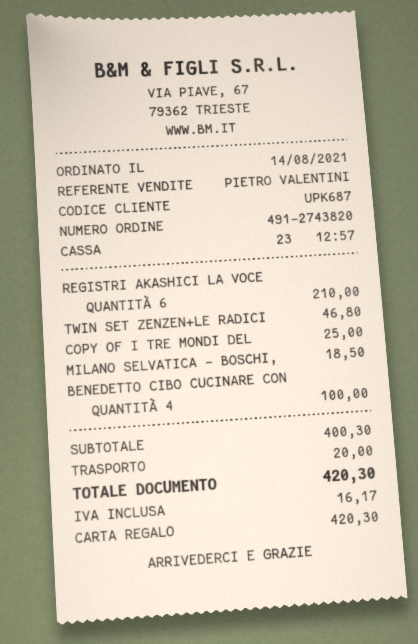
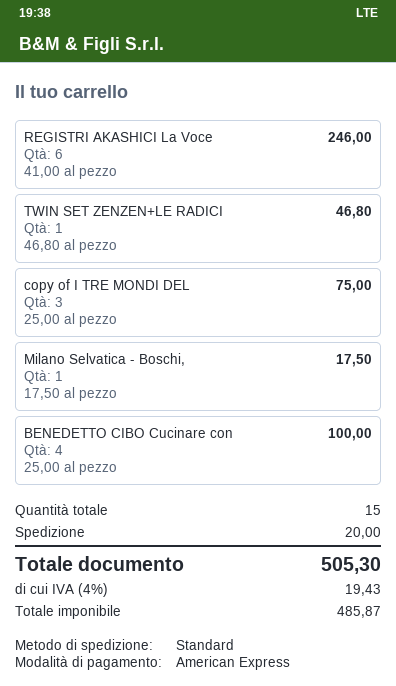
payment method: gift card -> American Express
REGISTRI AKASHICI LA VOCE: 6 for 210.00 -> 6 for 246.00
COPY OF I TRE MONDI DEL: 1 for 25.00 -> 3 for 75.00
MILANO SELVATICA - BOSCHI,: 1 for 18.50 -> 1 for 17.50
tax: 16.17 -> 19.43
total: 420.30 -> 505.30

